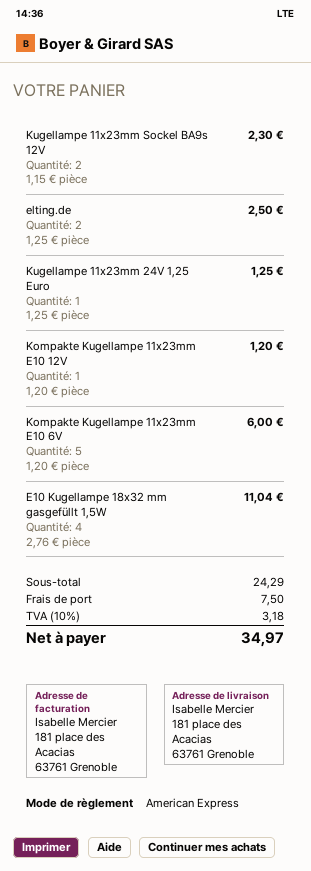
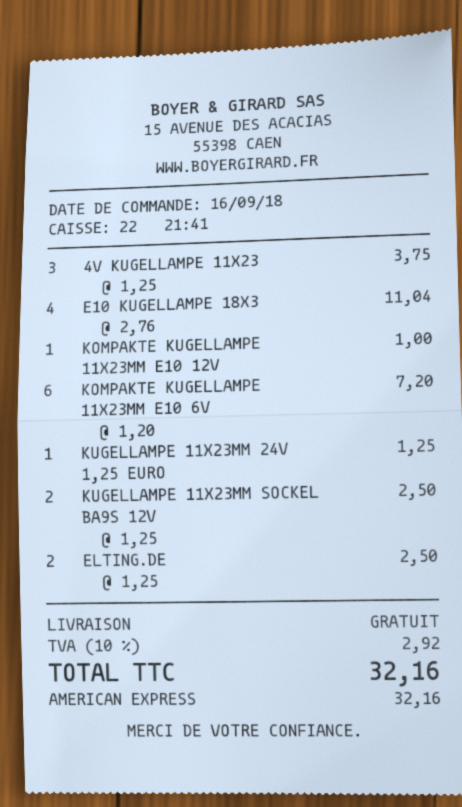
Kugellampe 11x23mm Sockel BA9s 12V: 2 x 1.15 = 2.30 -> 2 x 1.25 = 2.50
Kompakte Kugellampe 11x23mm E10 12V: 1 x 1.20 = 1.20 -> 1 x 1.00 = 1.00
Kompakte Kugellampe 11x23mm E10 6V: 5 x 1.20 = 6.00 -> 6 x 1.20 = 7.20
4V KUGELLAMPE 11X23: none -> 3 x 1.25 = 3.75
shipping: 7.50 -> 0.00
tax: 10% = 3.18 -> 10% = 2.92
total: 34.97 -> 32.16

